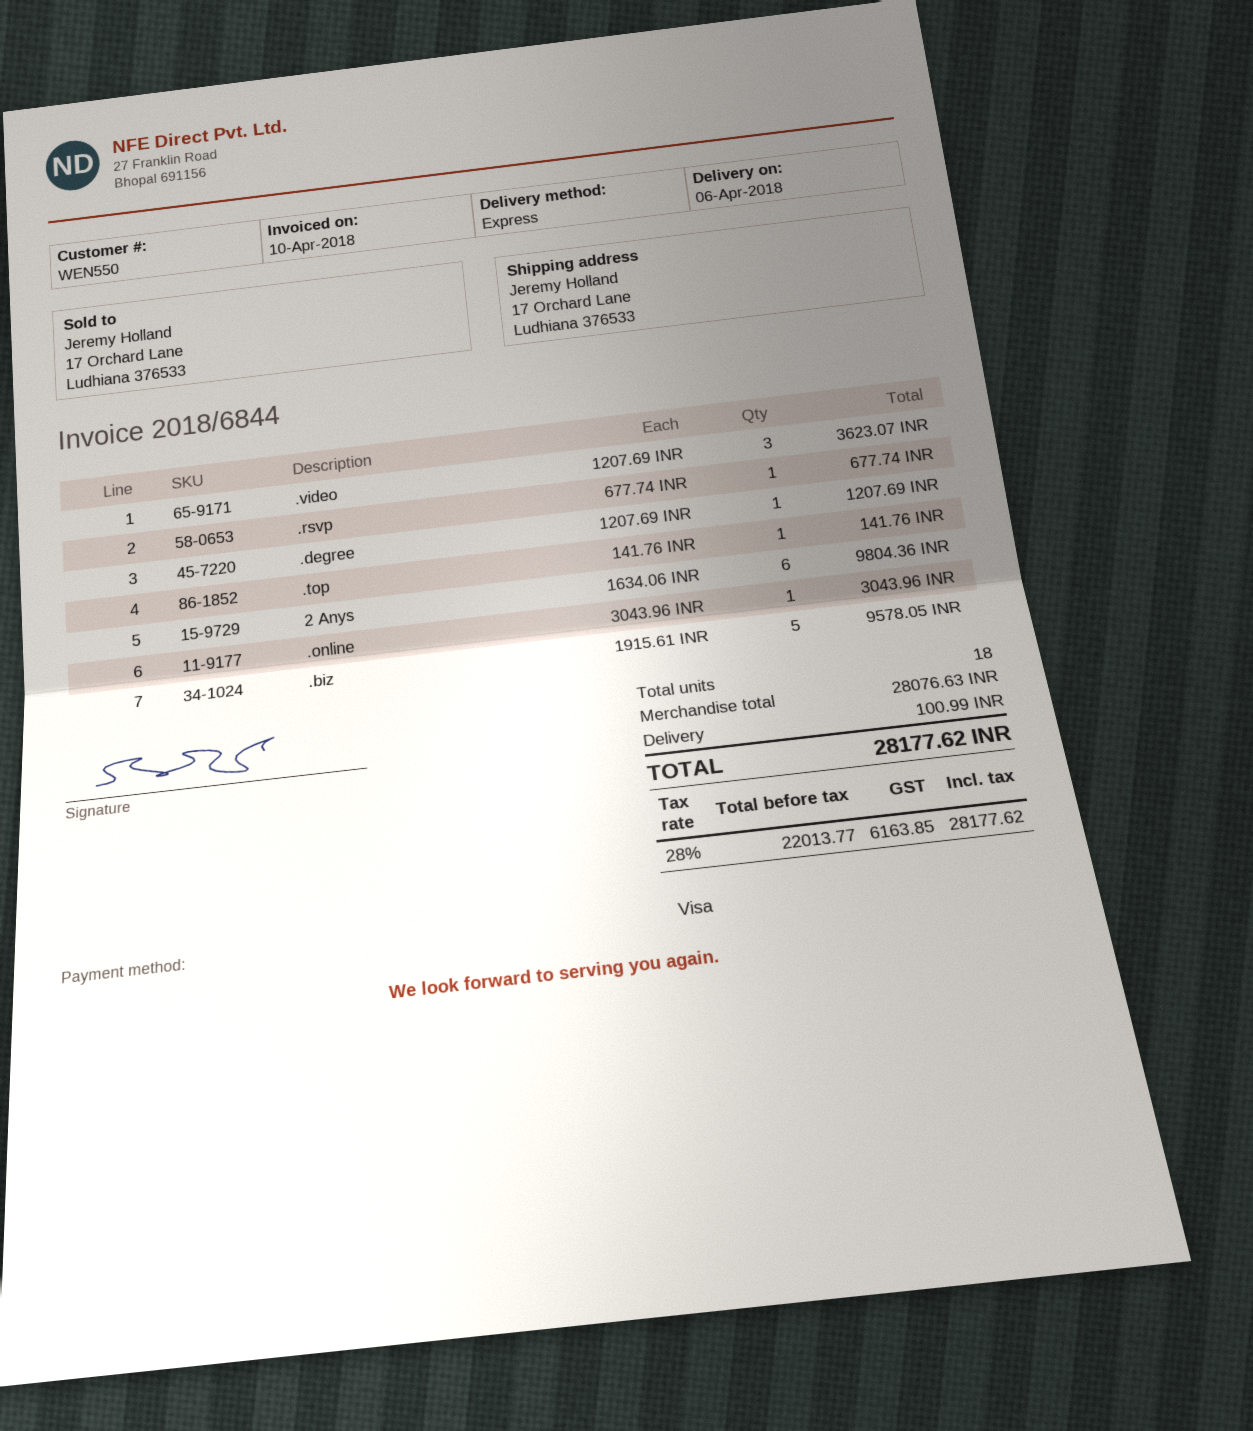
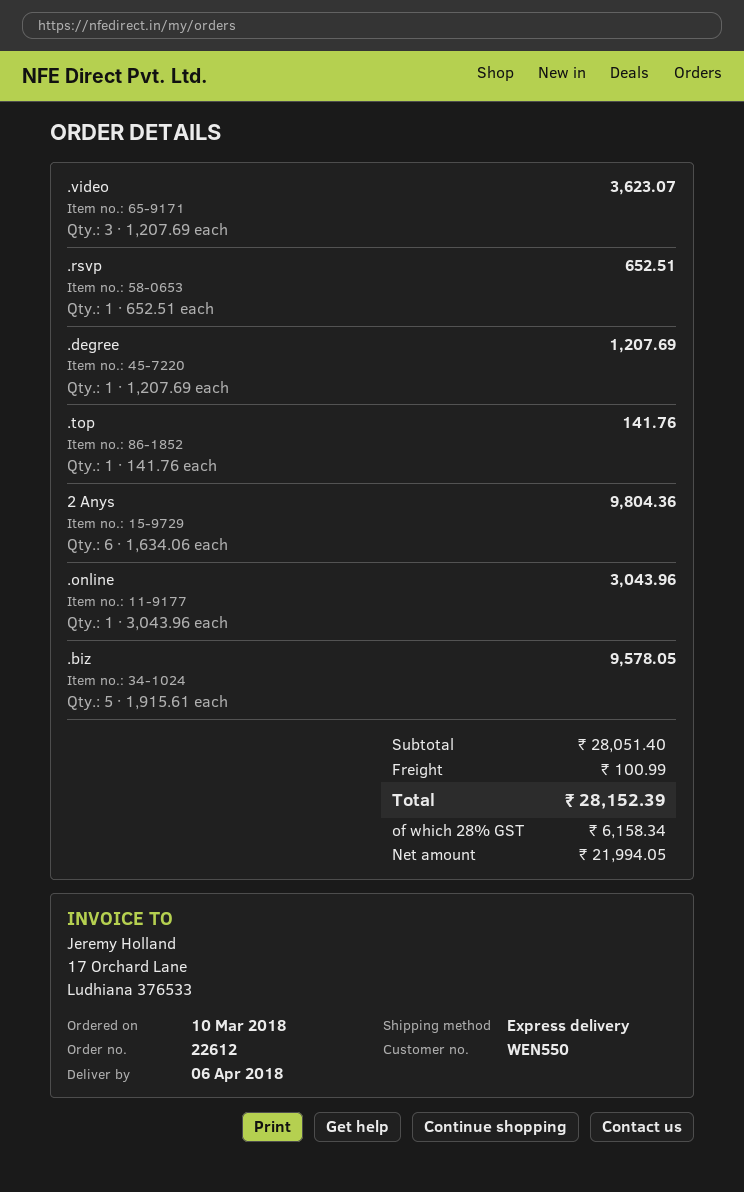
.rsvp: 1 x 677.74 = 677.74 -> 1 x 652.51 = 652.51
subtotal: 28076.63 -> 28051.40
net: 22013.77 -> 21994.05
tax: 28% = 6163.85 -> 28% = 6158.34
total: 28177.62 -> 28152.39

